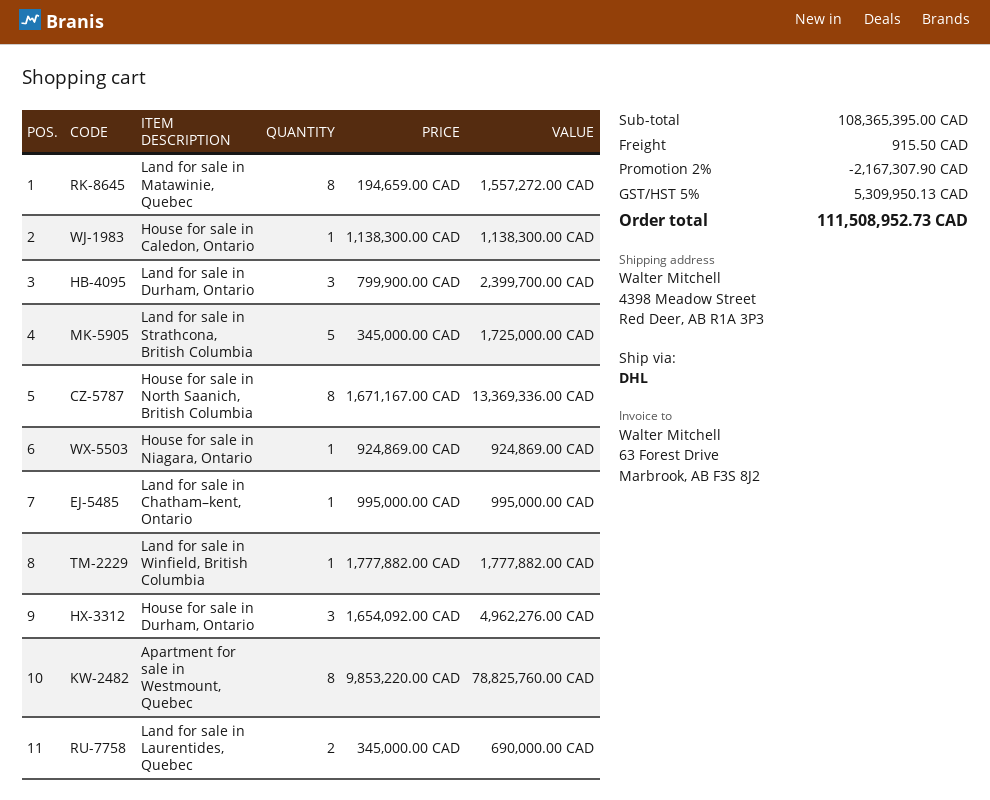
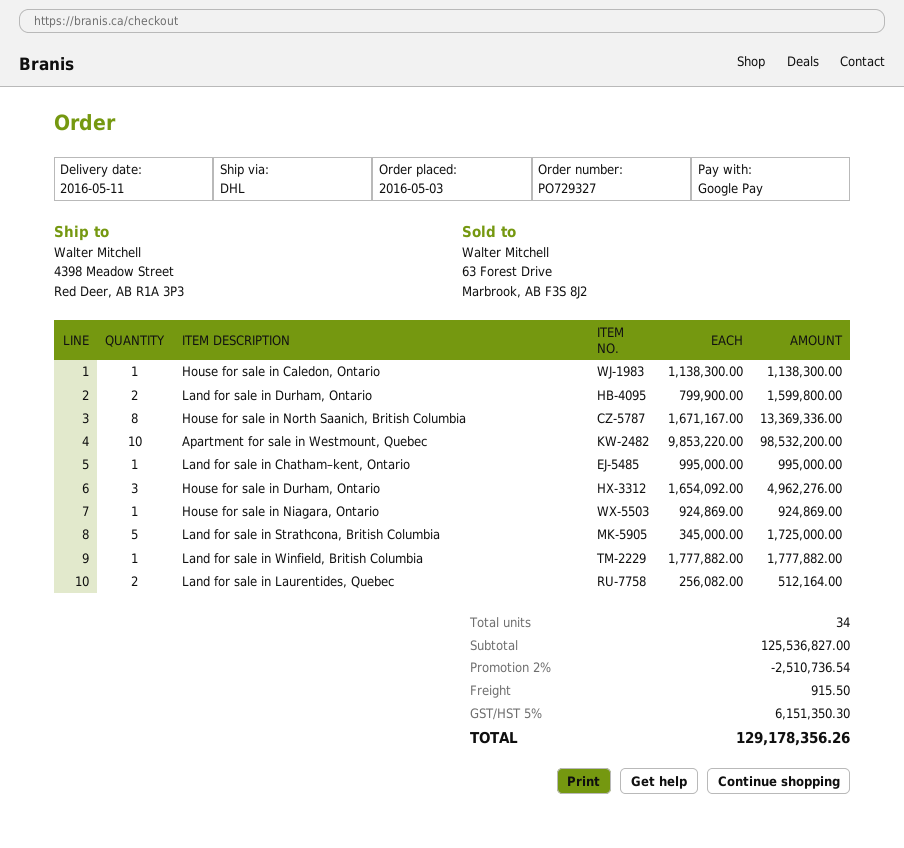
Land for sale in Matawinie, Quebec: 8 x 194659.00 = 1557272.00 -> none
Land for sale in Durham, Ontario: 3 x 799900.00 = 2399700.00 -> 2 x 799900.00 = 1599800.00
Apartment for sale in Westmount, Quebec: 8 x 9853220.00 = 78825760.00 -> 10 x 9853220.00 = 98532200.00
Land for sale in Laurentides, Quebec: 2 x 345000.00 = 690000.00 -> 2 x 256082.00 = 512164.00
subtotal: 108365395.00 -> 125536827.00
discount: 2% = 2167307.90 -> 2% = 2510736.54
tax: 5% = 5309950.13 -> 5% = 6151350.30
total: 111508952.73 -> 129178356.26

